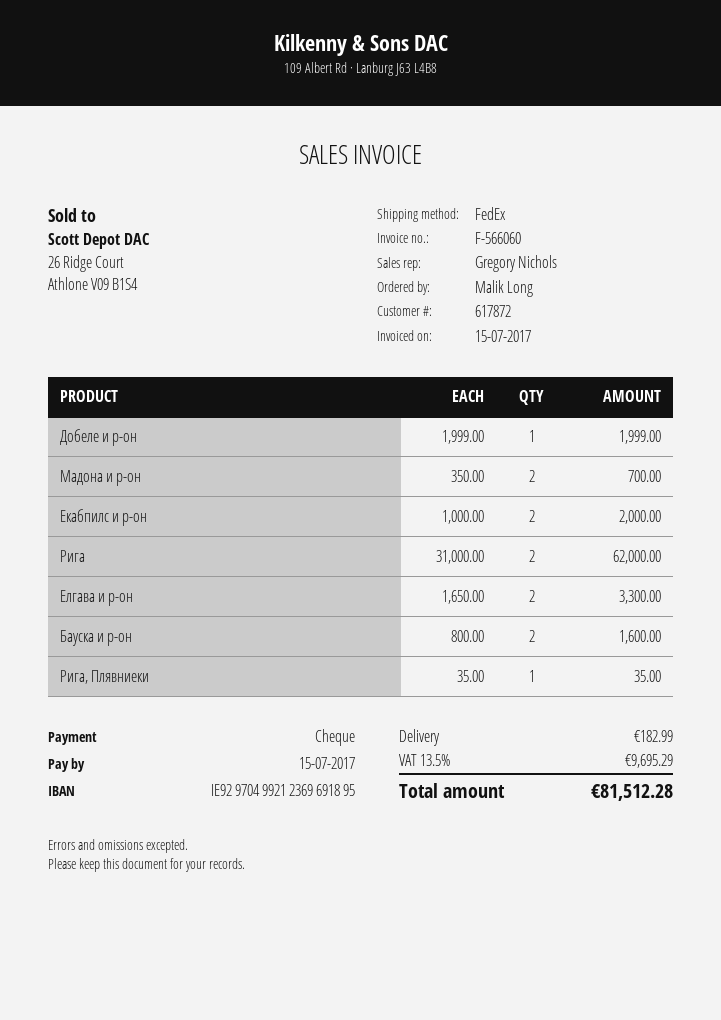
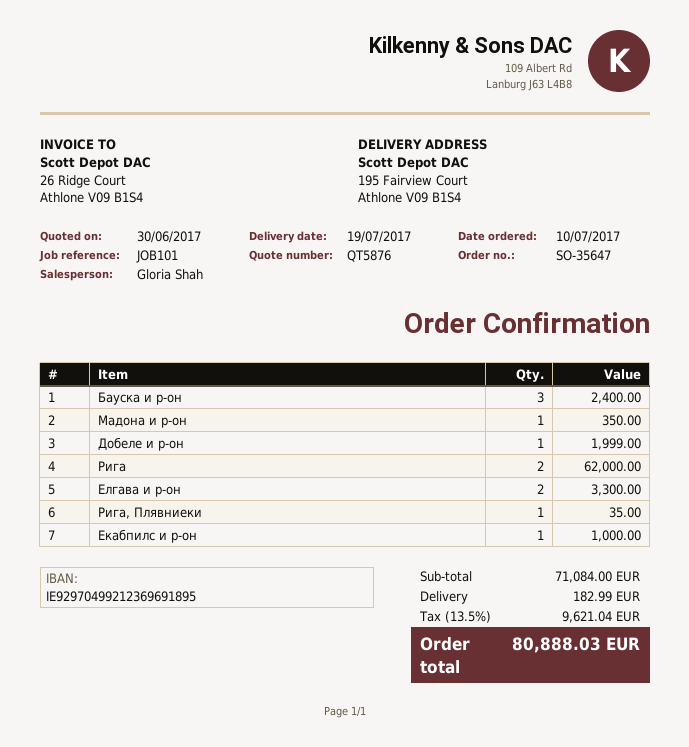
sales rep: Gregory Nichols -> Gloria Shah
Мадона и р-он: 2 for 700.00 -> 1 for 350.00
Екабпилс и р-он: 2 for 2000.00 -> 1 for 1000.00
Бауска и р-он: 2 for 1600.00 -> 3 for 2400.00
tax: 13.5% = 9695.29 -> 13.5% = 9621.04
total: 81512.28 -> 80888.03

